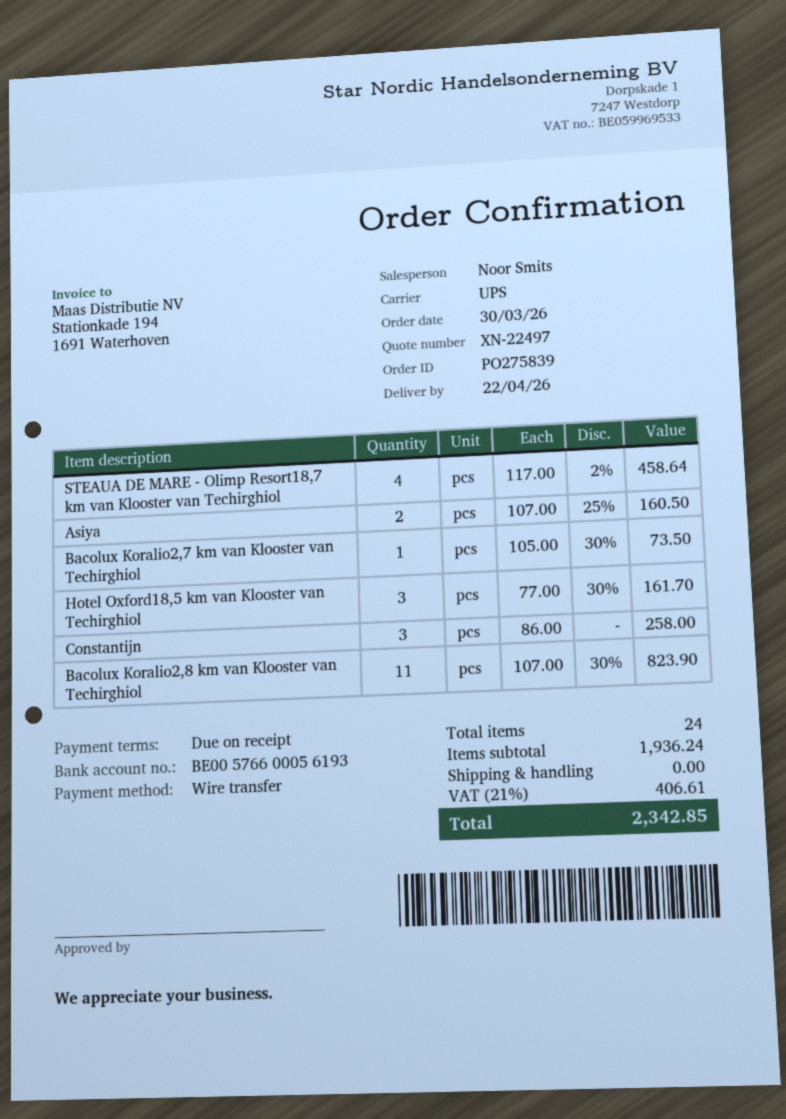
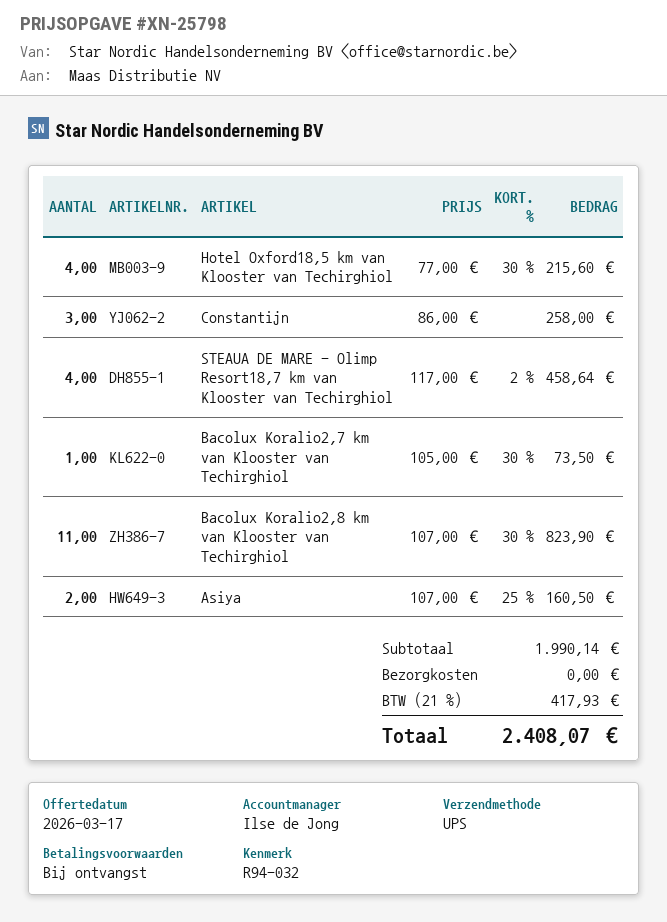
quote number: XN-22497 -> XN-25798
sales rep: Noor Smits -> Ilse de Jong
Hotel Oxford18,5 km van Klooster van Techirghiol: 3 x 77.00 - 30% = 161.70 -> 4 x 77.00 - 30% = 215.60
subtotal: 1936.24 -> 1990.14
tax: 21% = 406.61 -> 21% = 417.93
total: 2342.85 -> 2408.07

